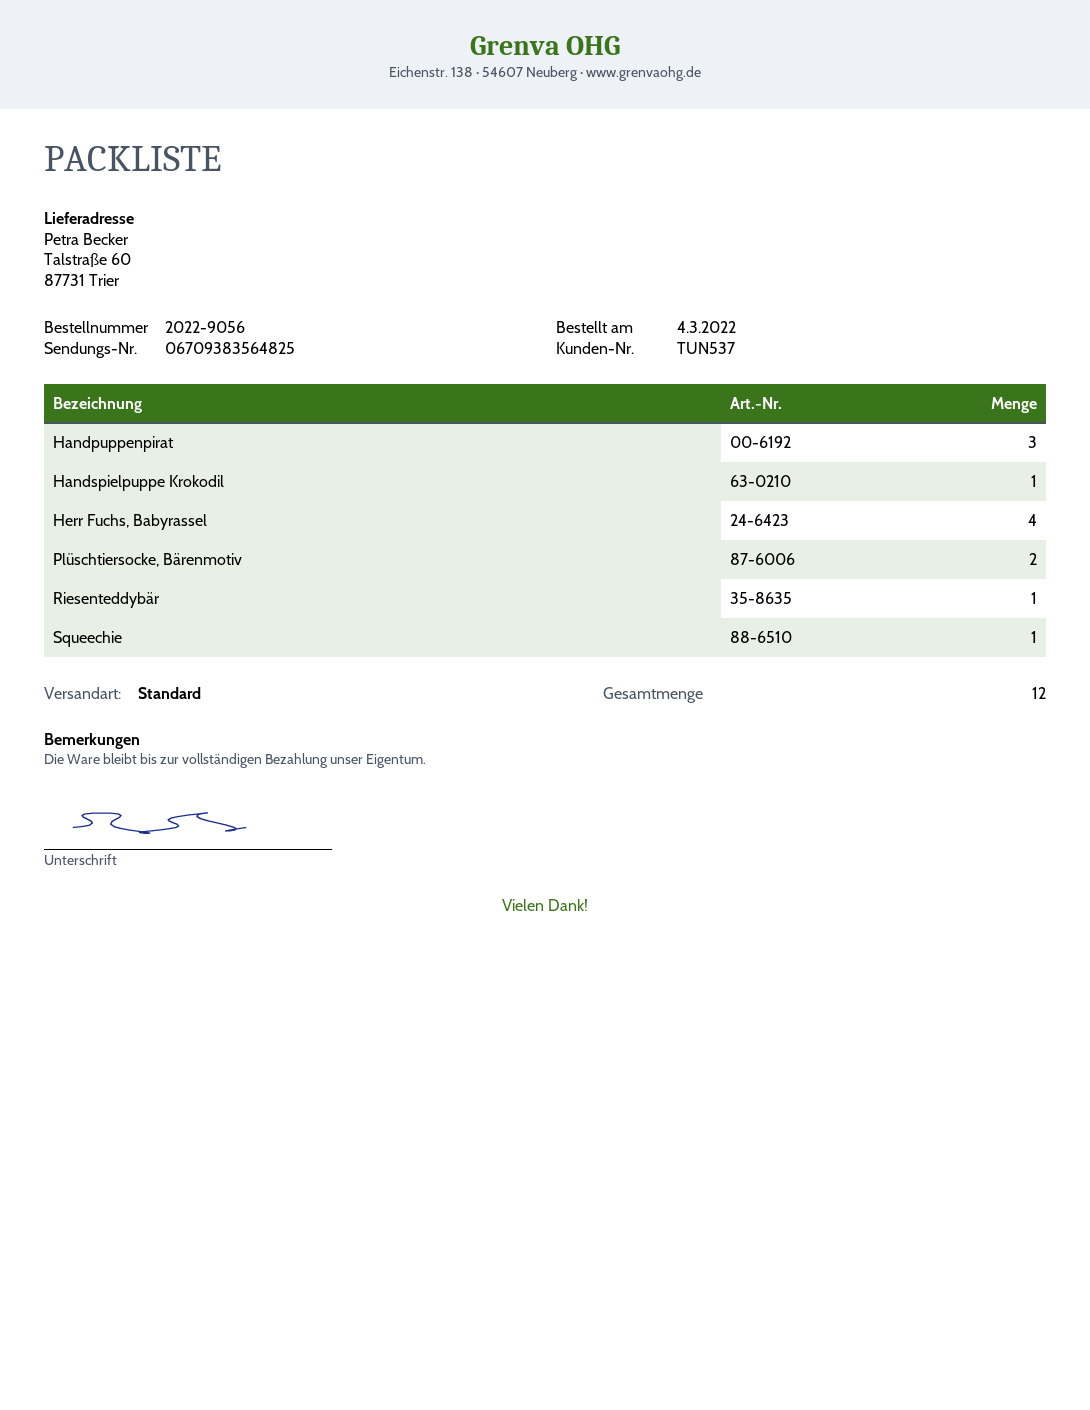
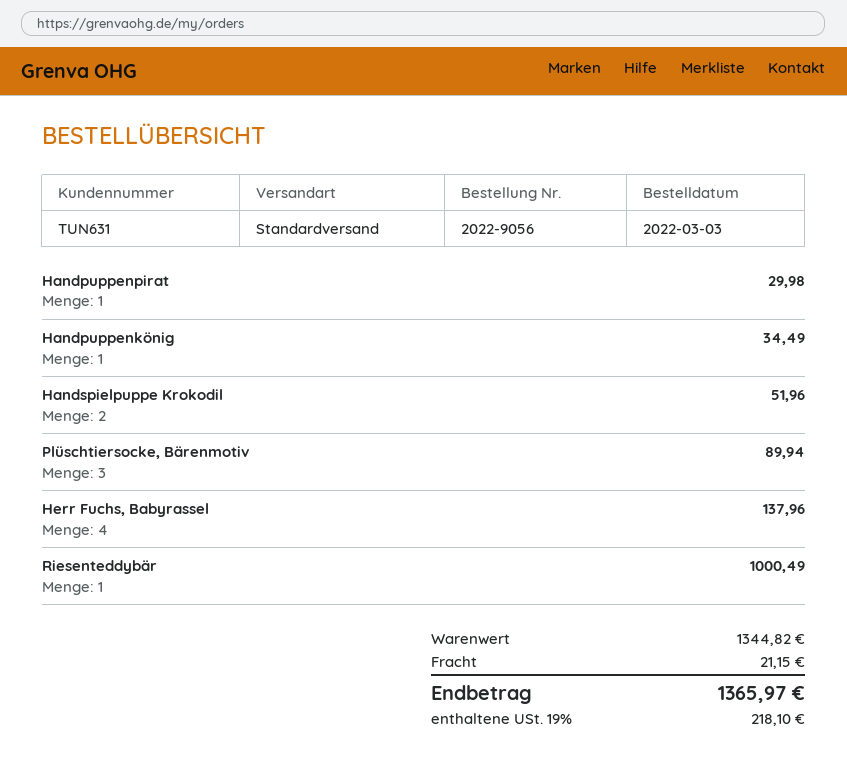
order date: 2022-03-04 -> 2022-03-03
customer number: TUN537 -> TUN631
Handpuppenpirat: 3 -> 1
Handspielpuppe Krokodil: 1 -> 2
Plüschtiersocke, Bärenmotiv: 2 -> 3
Squeechie: 1 -> none
Handpuppenkönig: none -> 1

